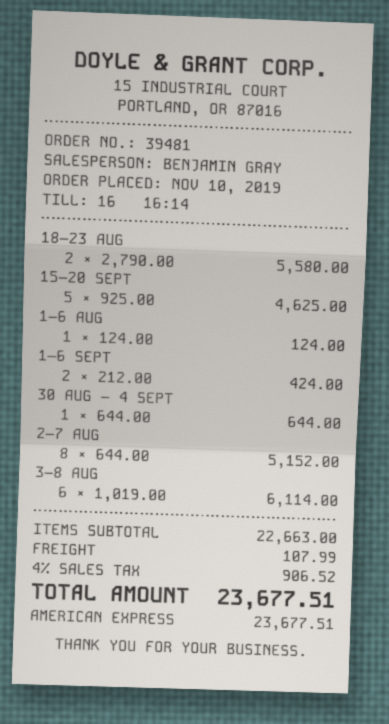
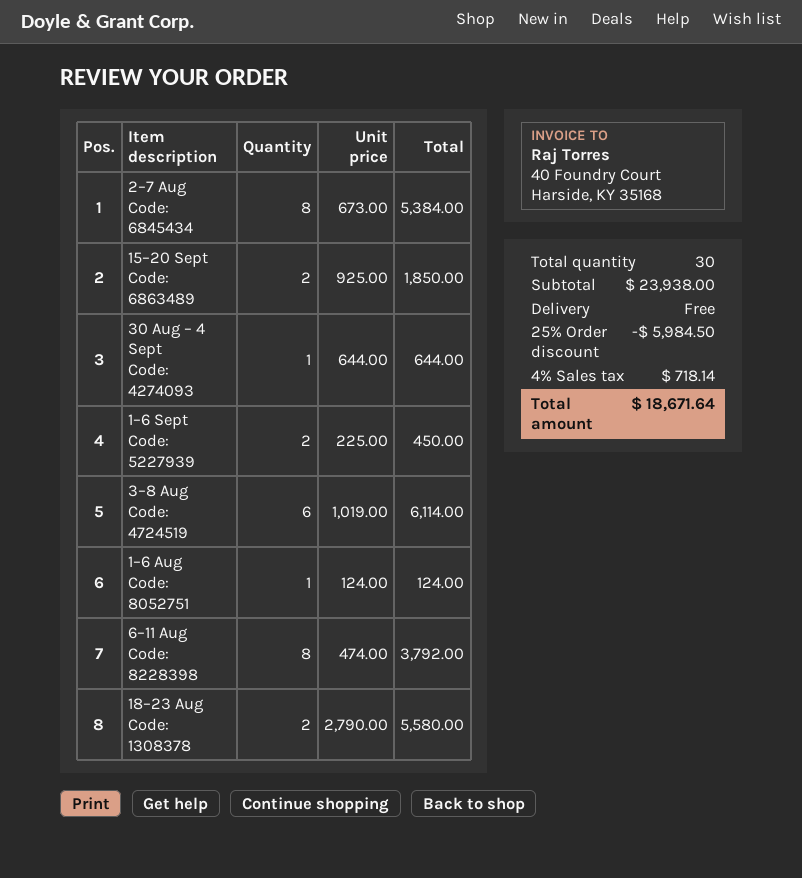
15–20 SEPT: 5 x 925.00 = 4625.00 -> 2 x 925.00 = 1850.00
1–6 SEPT: 2 x 212.00 = 424.00 -> 2 x 225.00 = 450.00
2–7 AUG: 8 x 644.00 = 5152.00 -> 8 x 673.00 = 5384.00
6–11 Aug: none -> 8 x 474.00 = 3792.00
subtotal: 22663.00 -> 23938.00
discount: none -> 25% = 5984.50
shipping: 107.99 -> 0.00
tax: 4% = 906.52 -> 4% = 718.14
total: 23677.51 -> 18671.64

